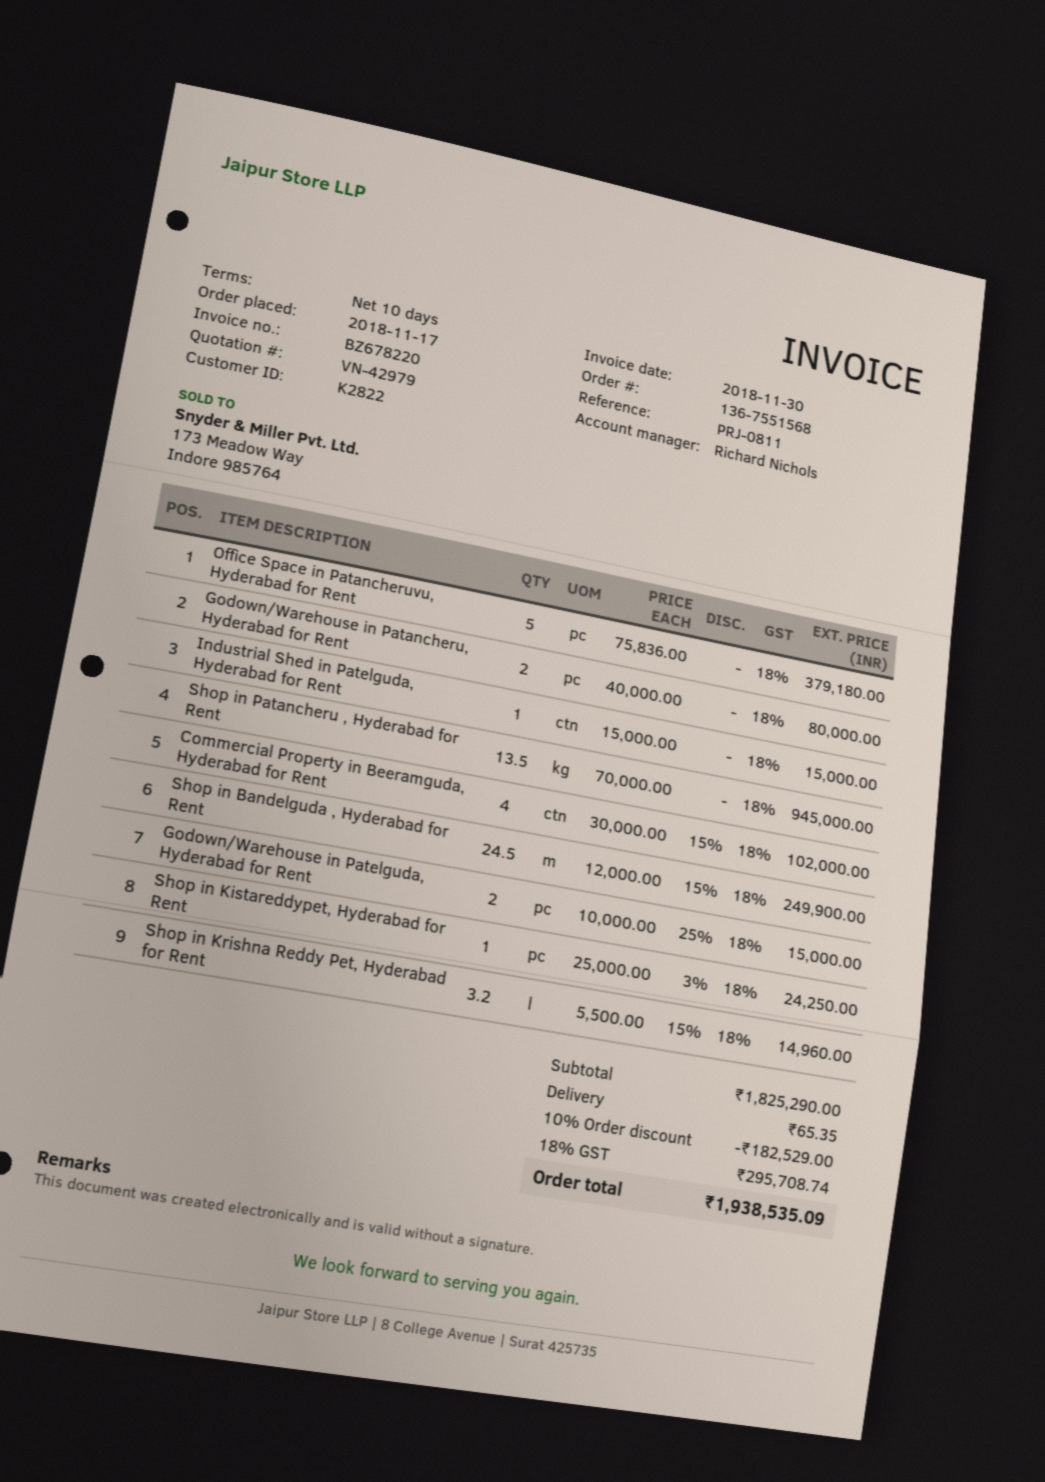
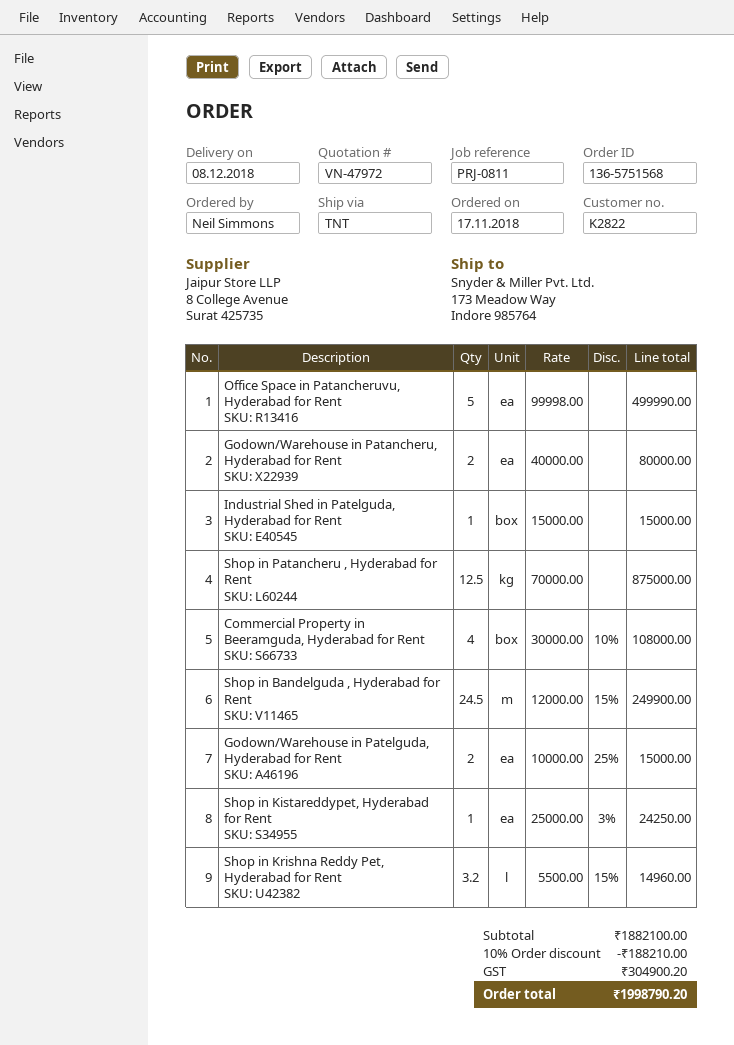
quote number: VN-42979 -> VN-47972
order number: 136-7551568 -> 136-5751568
Office Space in Patancheruvu, Hyderabad for Rent: 5 x 75836.00 = 379180.00 -> 5 x 99998.00 = 499990.00
Shop in Patancheru , Hyderabad for Rent: 13.5 x 70000.00 = 945000.00 -> 12.5 x 70000.00 = 875000.00
Commercial Property in Beeramguda, Hyderabad for Rent: 4 x 30000.00 - 15% = 102000.00 -> 4 x 30000.00 - 10% = 108000.00
subtotal: 1825290.00 -> 1882100.00
discount: 10% = 182529.00 -> 10% = 188210.00
shipping: 65.35 -> none
tax: 295708.74 -> 304900.20
total: 1938535.09 -> 1998790.20

